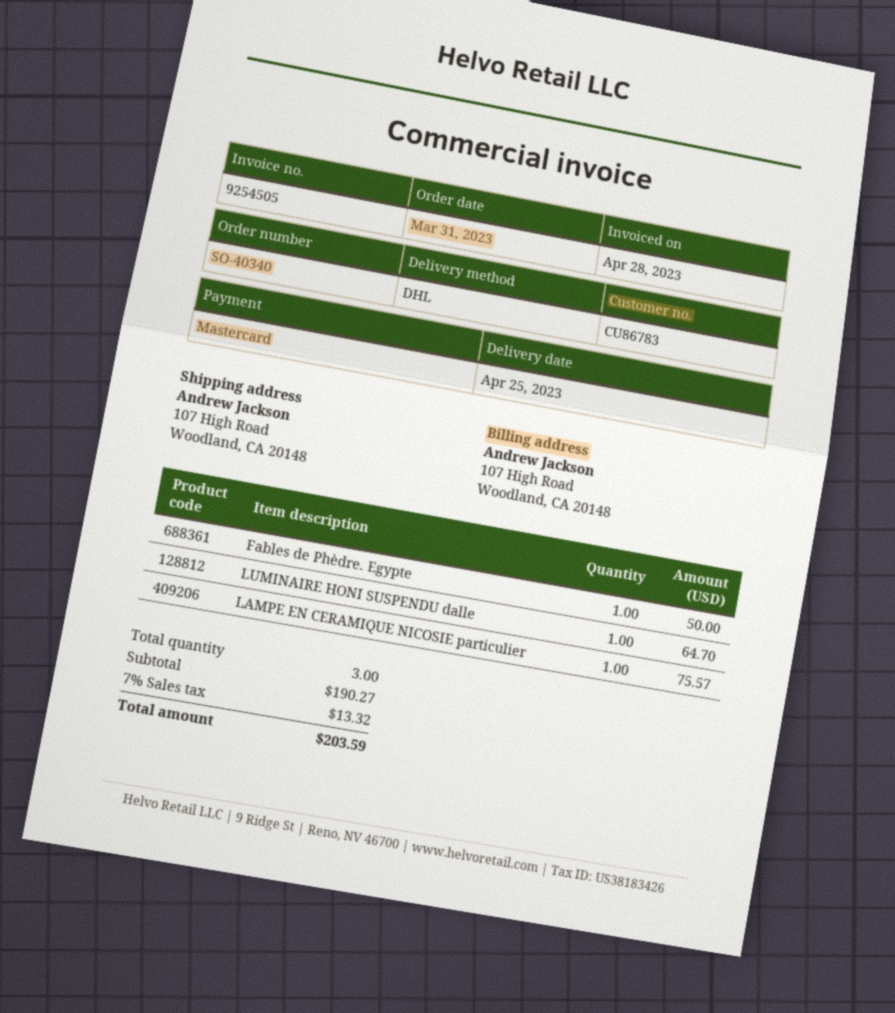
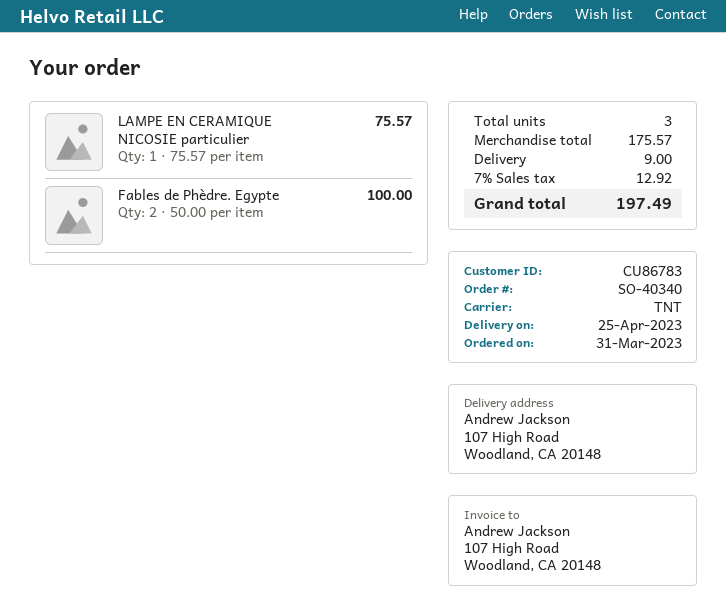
shipping method: DHL -> TNT
Fables de Phèdre. Egypte: 1 for 50.00 -> 2 for 100.00
LUMINAIRE HONI SUSPENDU dalle: 1 for 64.70 -> none
subtotal: 190.27 -> 175.57
shipping: none -> 9.00
tax: 7% = 13.32 -> 7% = 12.92
total: 203.59 -> 197.49

